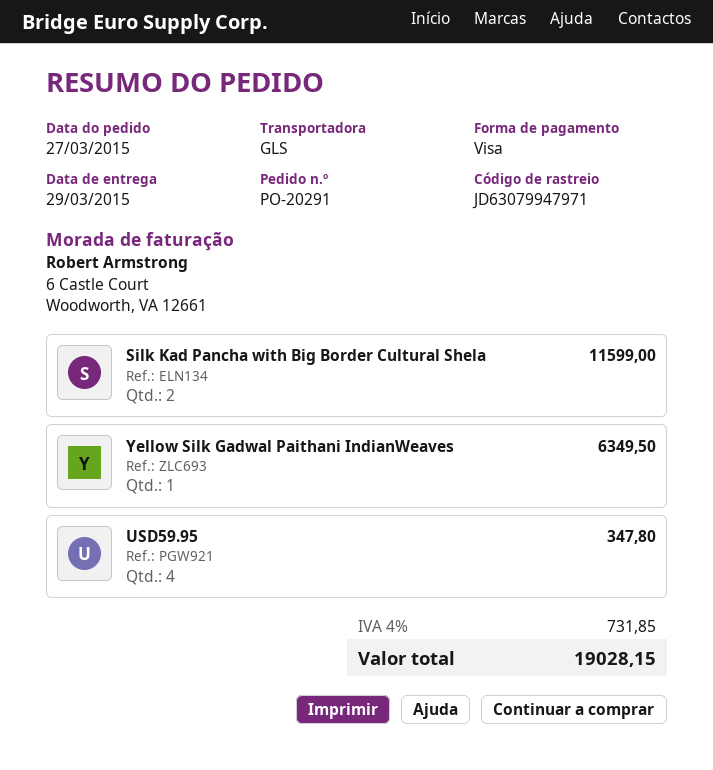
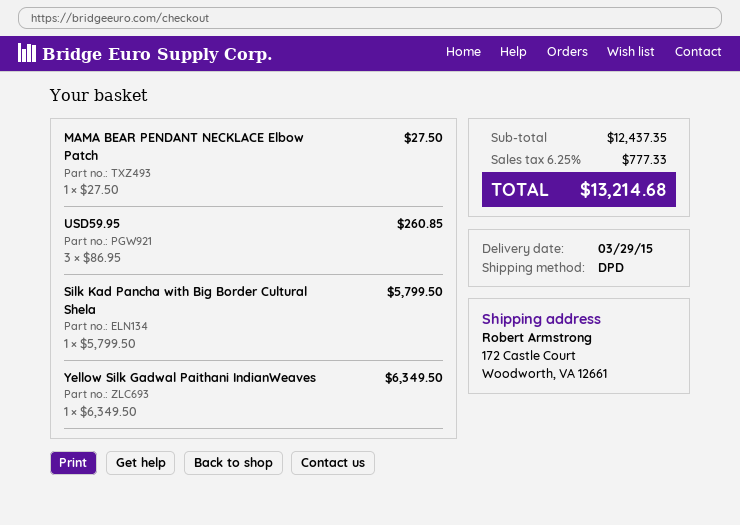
shipping method: GLS -> DPD
Silk Kad Pancha with Big Border Cultural Shela: 2 for 11599.00 -> 1 for 5799.50
USD59.95: 4 for 347.80 -> 3 for 260.85
MAMA BEAR PENDANT NECKLACE Elbow Patch: none -> 1 for 27.50
tax: 4% = 731.85 -> 6.25% = 777.33
total: 19028.15 -> 13214.68

